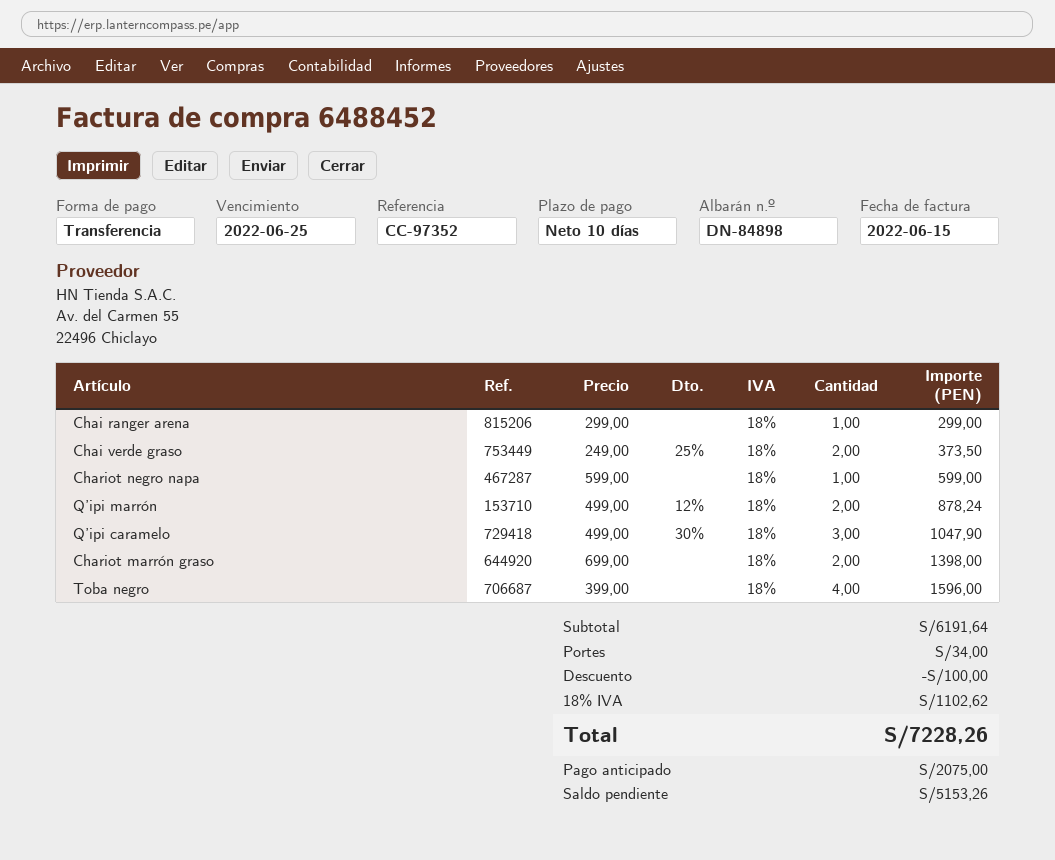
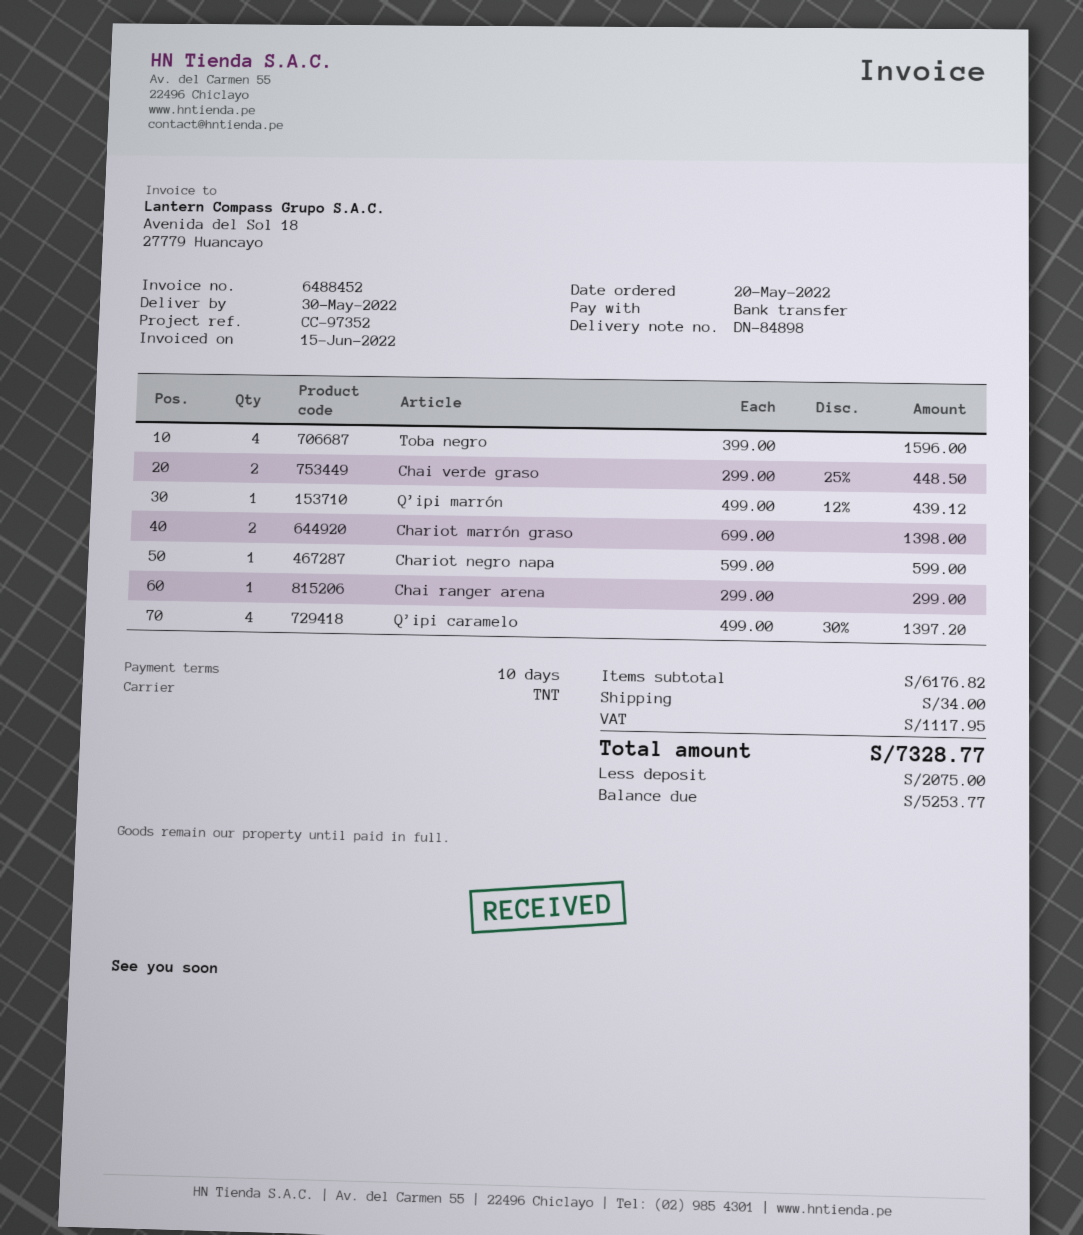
Chai verde graso: 2 x 249.00 - 25% = 373.50 -> 2 x 299.00 - 25% = 448.50
Q’ipi marrón: 2 x 499.00 - 12% = 878.24 -> 1 x 499.00 - 12% = 439.12
Q’ipi caramelo: 3 x 499.00 - 30% = 1047.90 -> 4 x 499.00 - 30% = 1397.20
subtotal: 6191.64 -> 6176.82
discount: 100.00 -> none
tax: 1102.62 -> 1117.95
total: 7228.26 -> 7328.77
balance: 5153.26 -> 5253.77

